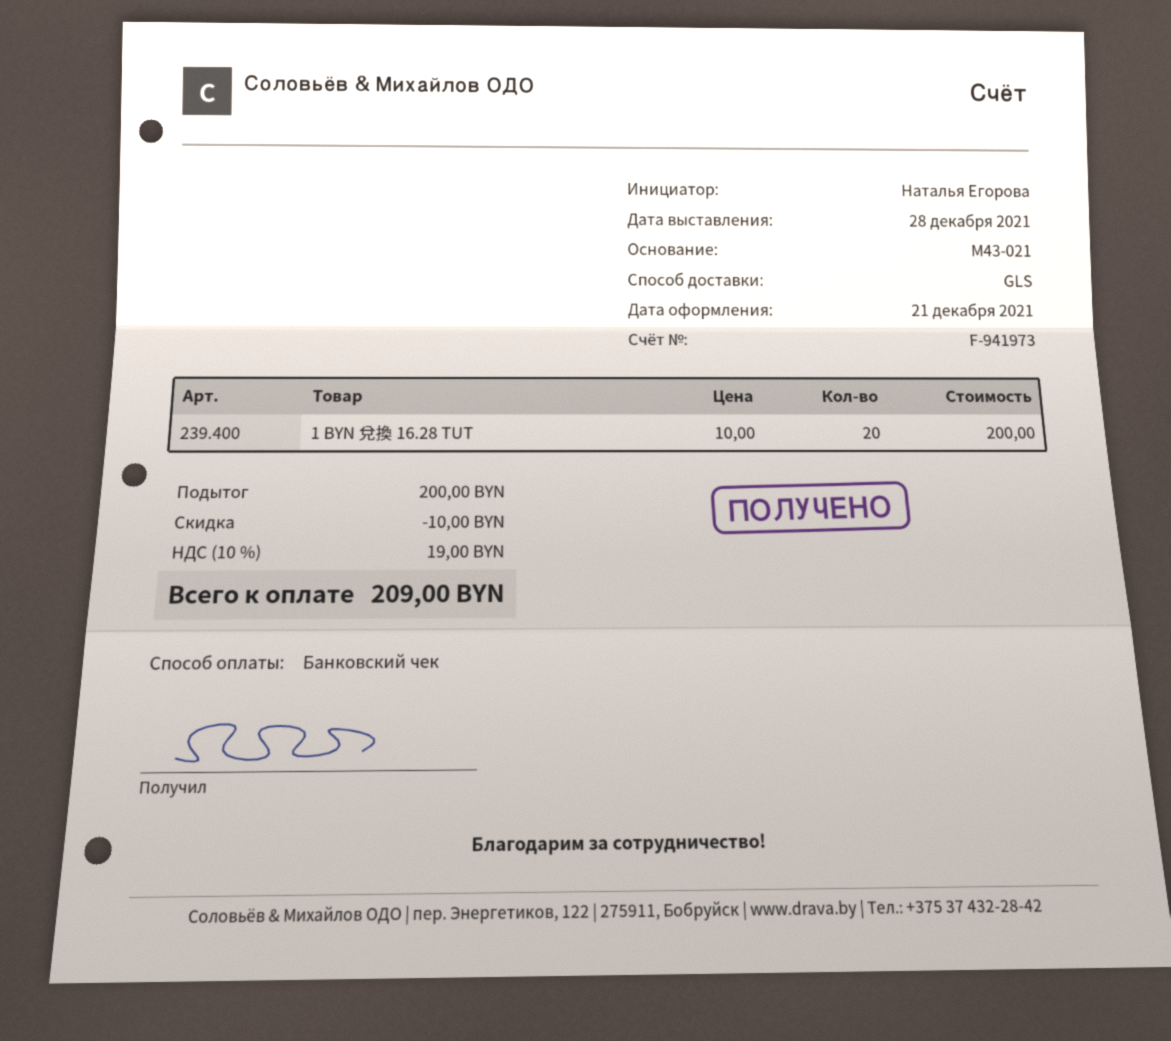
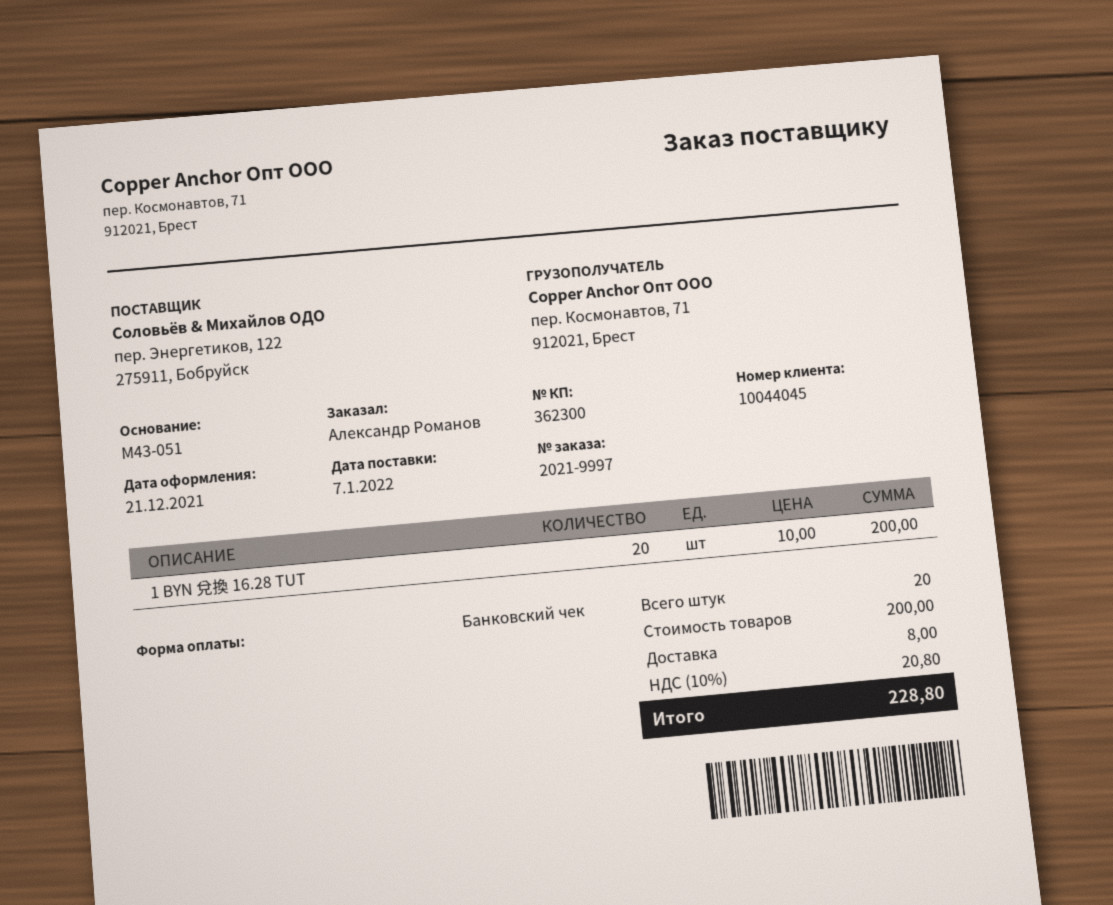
reference: M43-021 -> M43-051
ordered by: Наталья Егорова -> Александр Романов
discount: 10.00 -> none
shipping: none -> 8.00
tax: 10% = 19.00 -> 10% = 20.80
total: 209.00 -> 228.80

